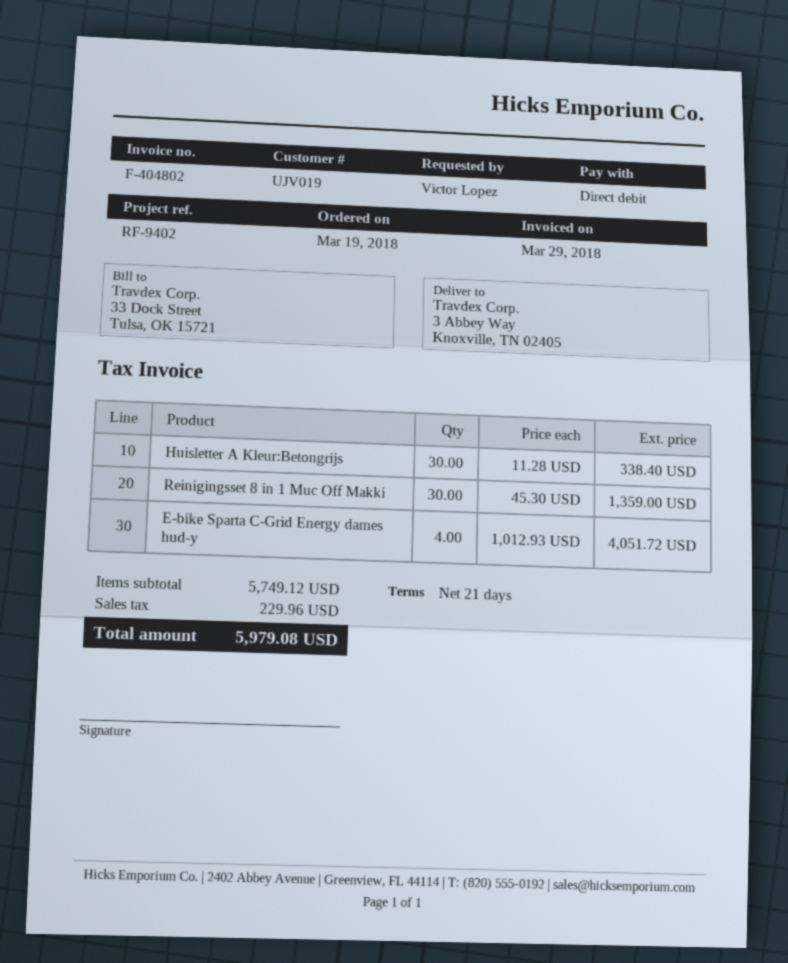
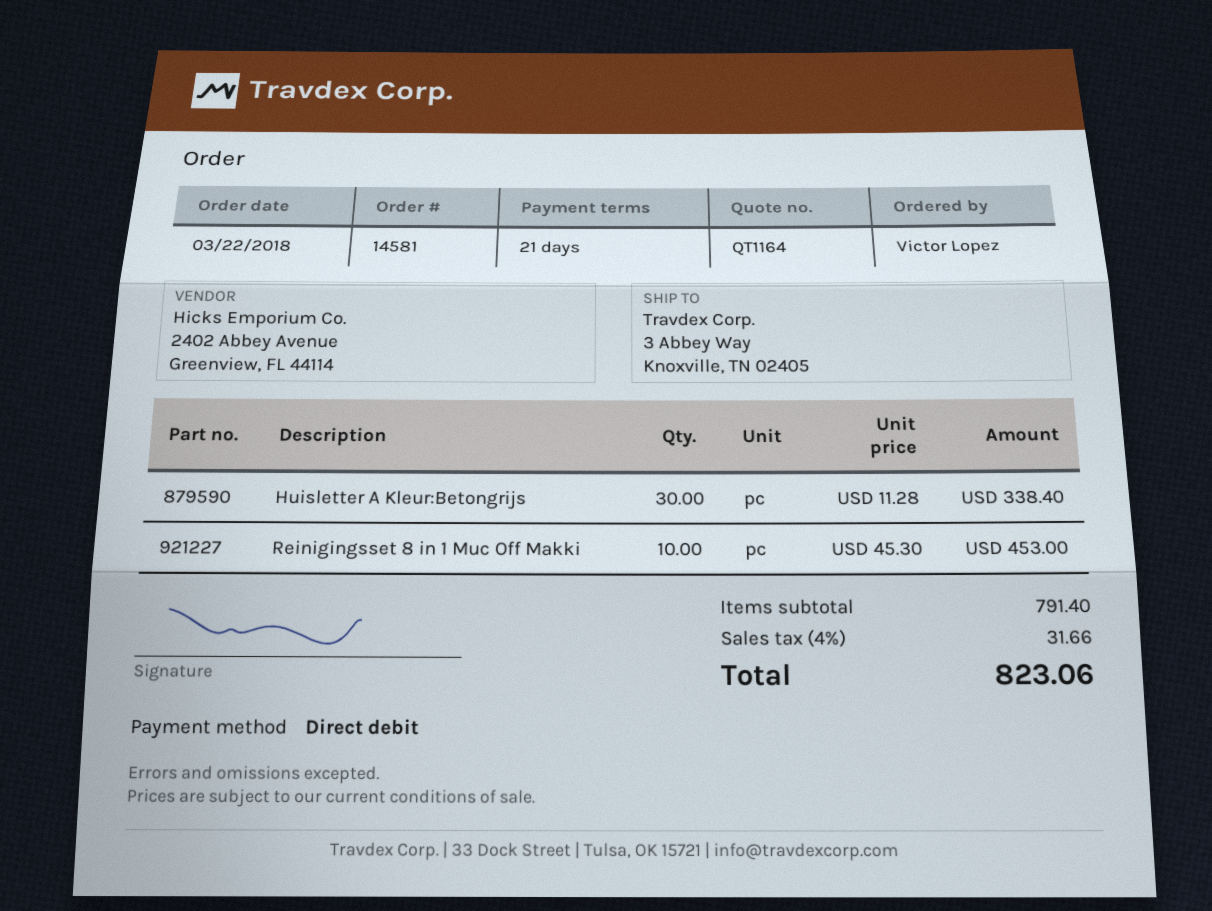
order date: 2018-03-19 -> 2018-03-22
Reinigingsset 8 in 1 Muc Off Makki: 30 x 45.30 = 1359.00 -> 10 x 45.30 = 453.00
E-bike Sparta C-Grid Energy dames hud-y: 4 x 1012.93 = 4051.72 -> none
subtotal: 5749.12 -> 791.40
tax: 229.96 -> 31.66
total: 5979.08 -> 823.06

